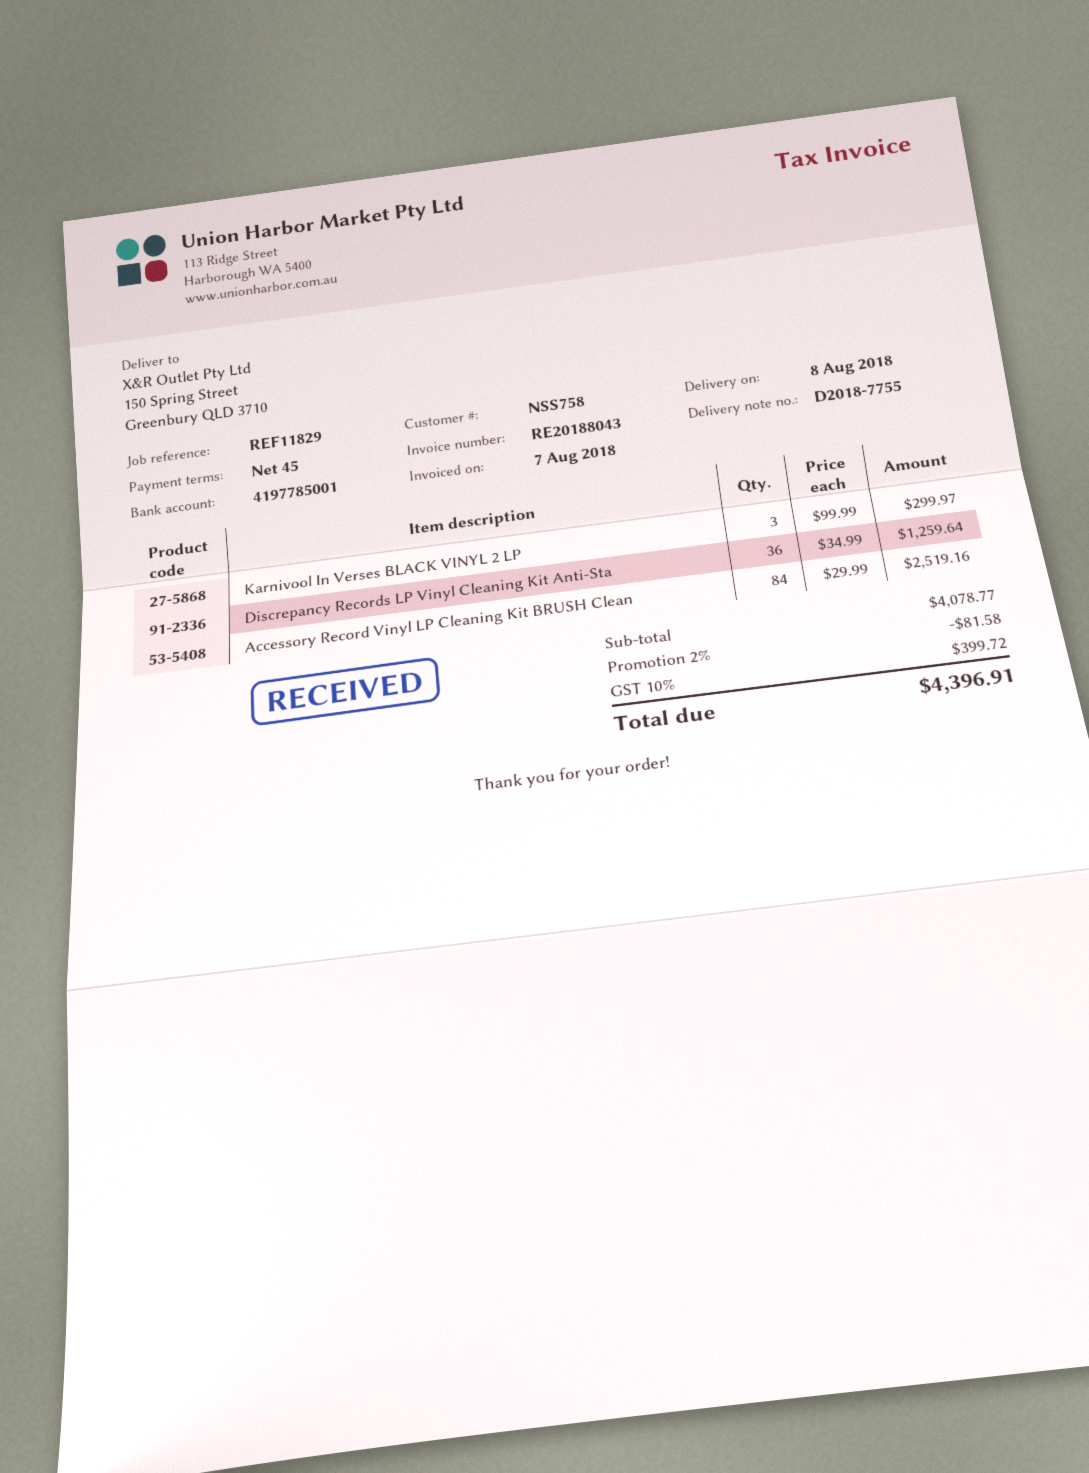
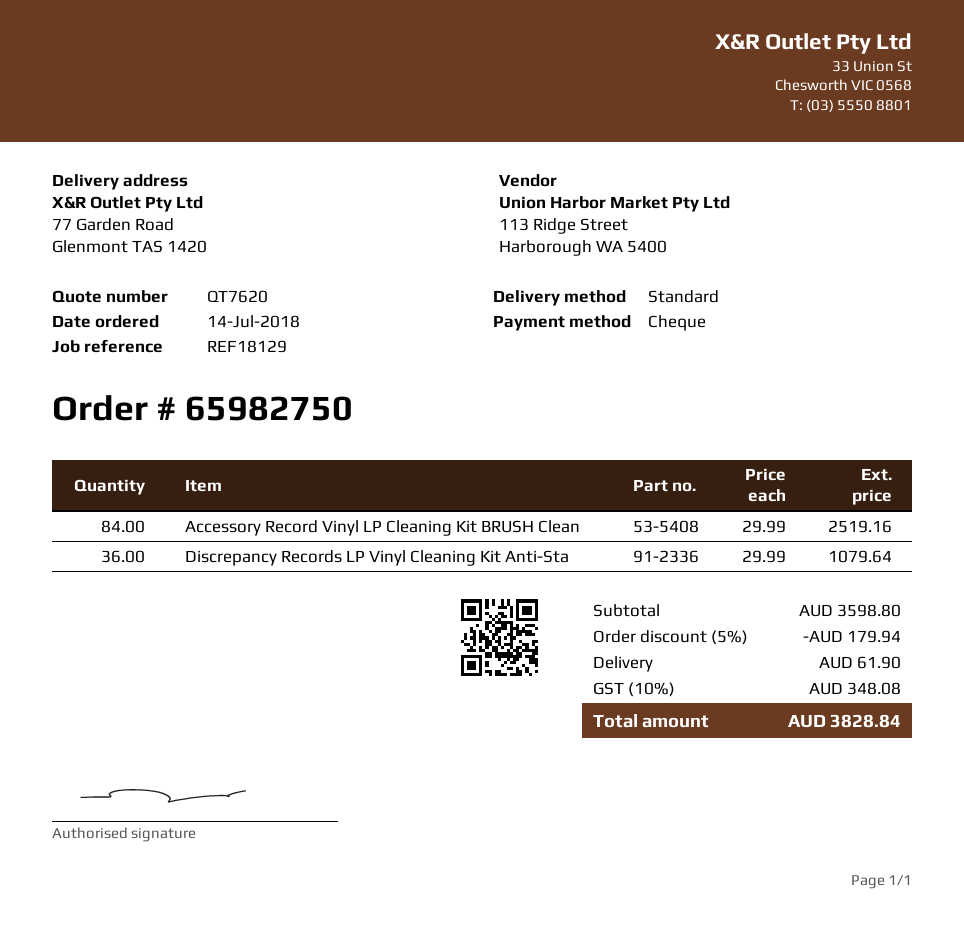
reference: REF11829 -> REF18129
ship to: 150 Spring Street, Greenbury QLD 3710 -> 77 Garden Road, Glenmont TAS 1420
Karnivool In Verses BLACK VINYL 2 LP: 3 x 99.99 = 299.97 -> none
Discrepancy Records LP Vinyl Cleaning Kit Anti-Sta: 36 x 34.99 = 1259.64 -> 36 x 29.99 = 1079.64
subtotal: 4078.77 -> 3598.80
discount: 2% = 81.58 -> 5% = 179.94
shipping: none -> 61.90
tax: 10% = 399.72 -> 10% = 348.08
total: 4396.91 -> 3828.84

